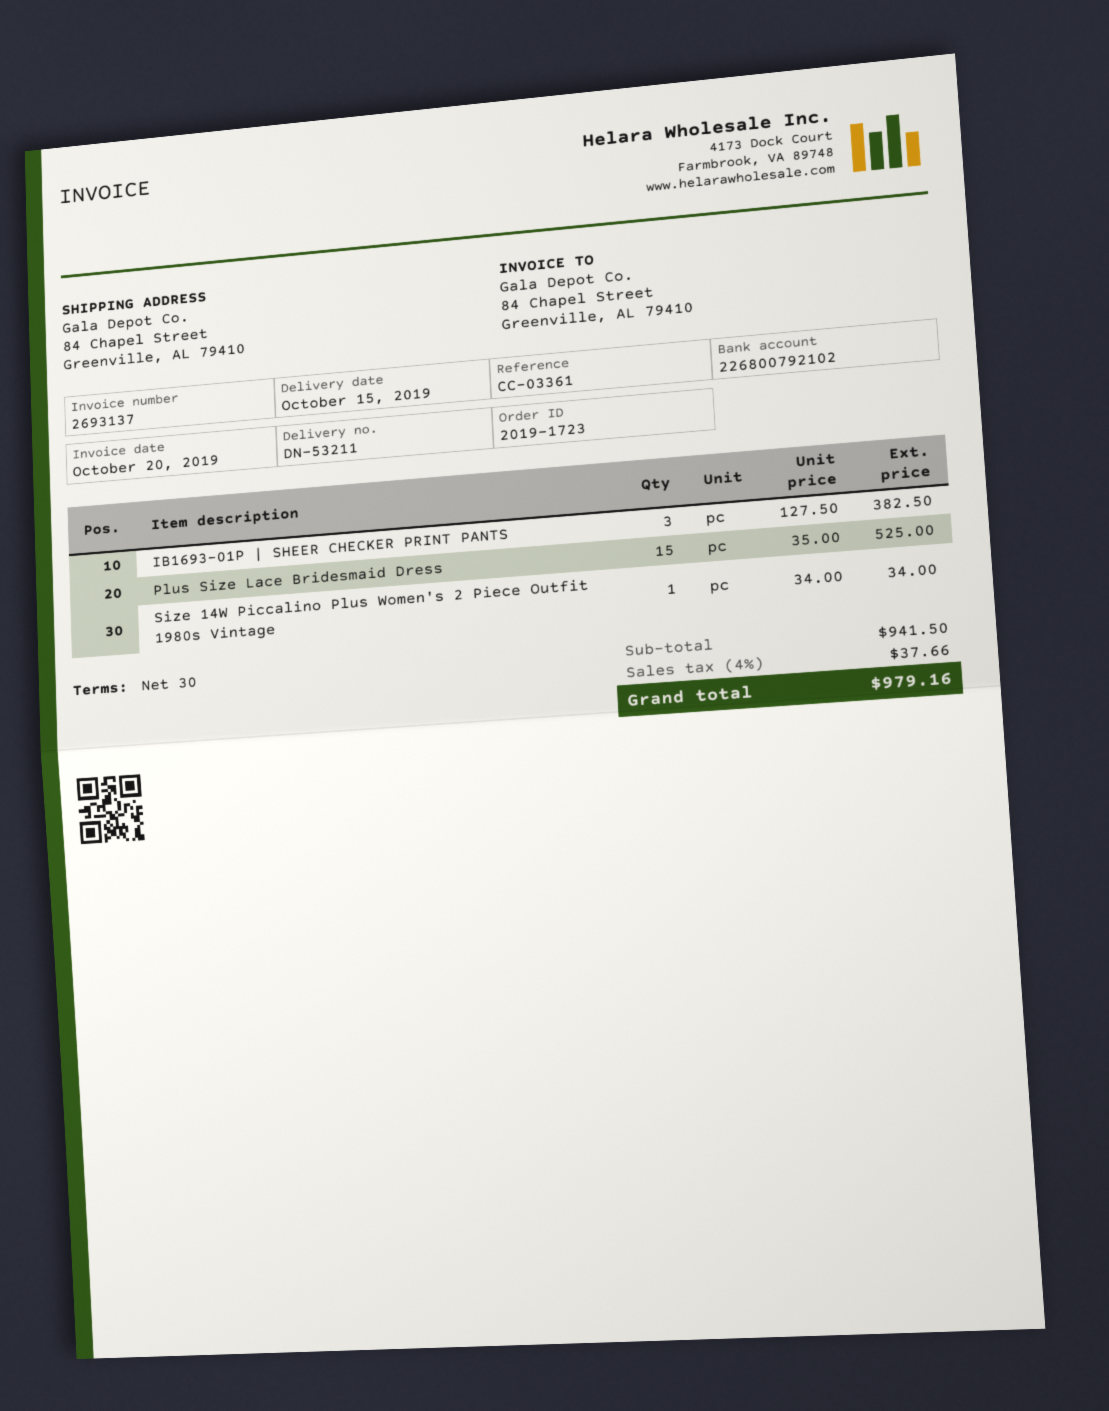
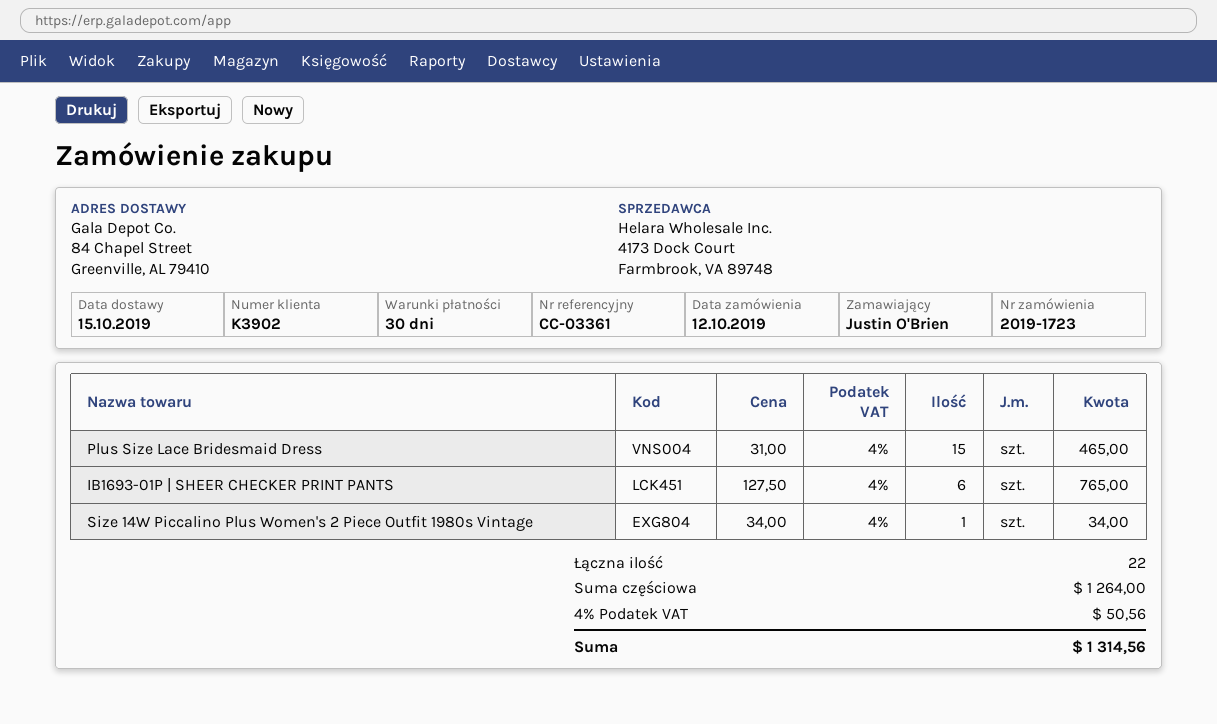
IB1693-01P | SHEER CHECKER PRINT PANTS: 3 x 127.50 = 382.50 -> 6 x 127.50 = 765.00
Plus Size Lace Bridesmaid Dress: 15 x 35.00 = 525.00 -> 15 x 31.00 = 465.00
subtotal: 941.50 -> 1264.00
tax: 4% = 37.66 -> 4% = 50.56
total: 979.16 -> 1314.56

